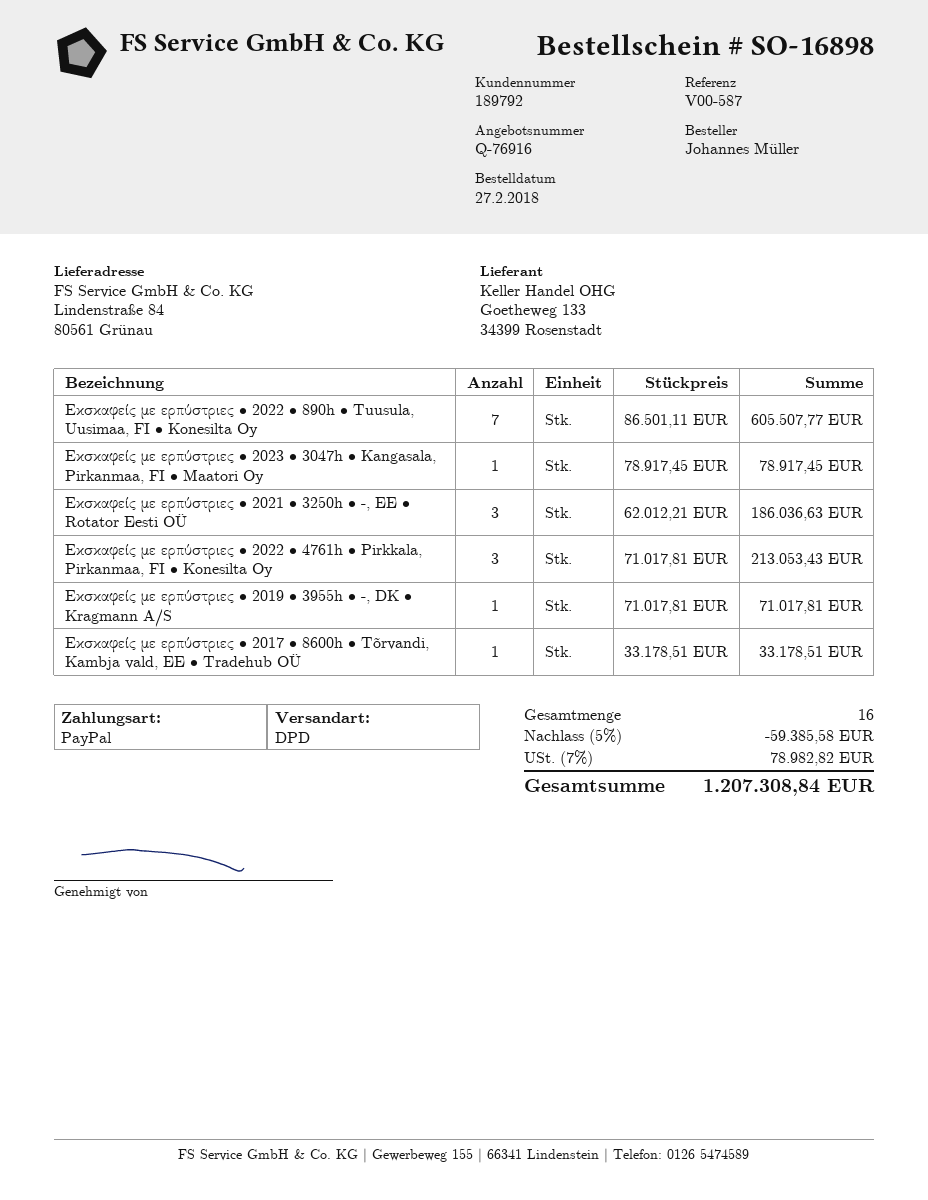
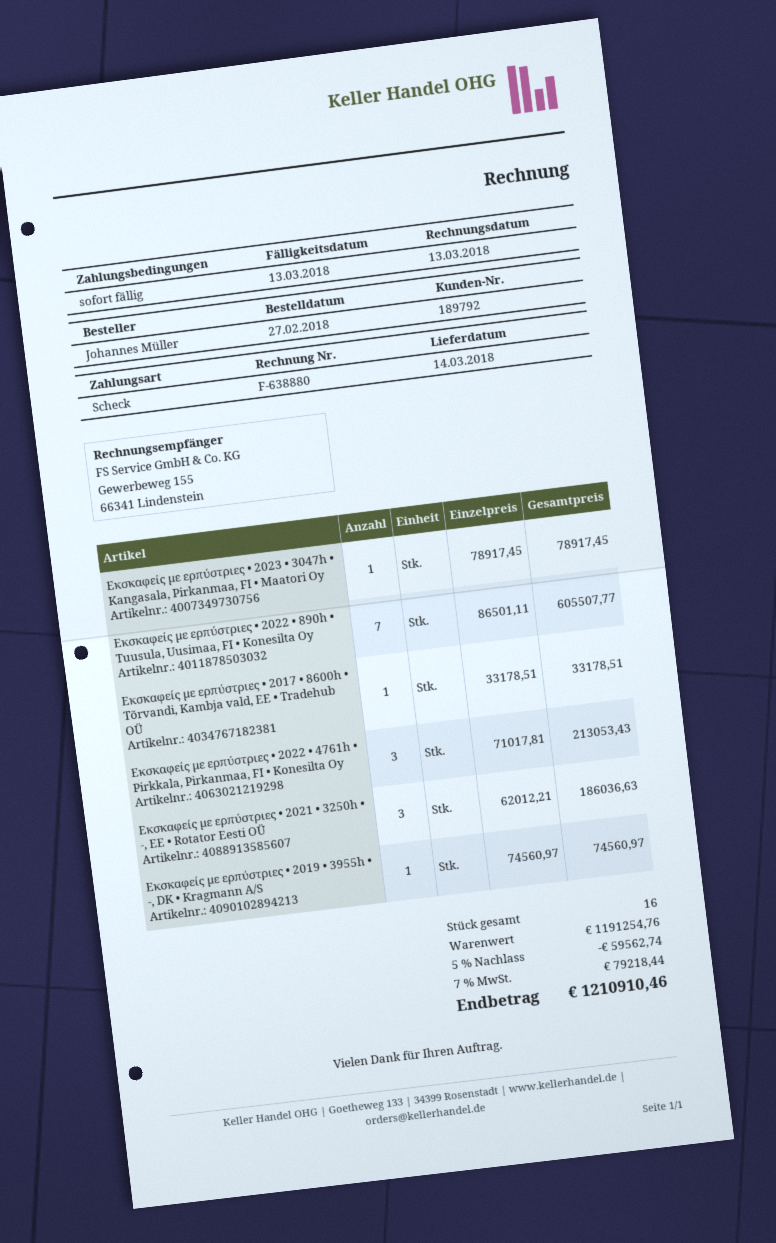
payment method: PayPal -> cheque
Εκσκαφείς με ερπύστριες • 2019 • 3955h • -, DK • Kragmann A/S: 1 x 71017.81 = 71017.81 -> 1 x 74560.97 = 74560.97
discount: 5% = 59385.58 -> 5% = 59562.74
tax: 7% = 78982.82 -> 7% = 79218.44
total: 1207308.84 -> 1210910.46

